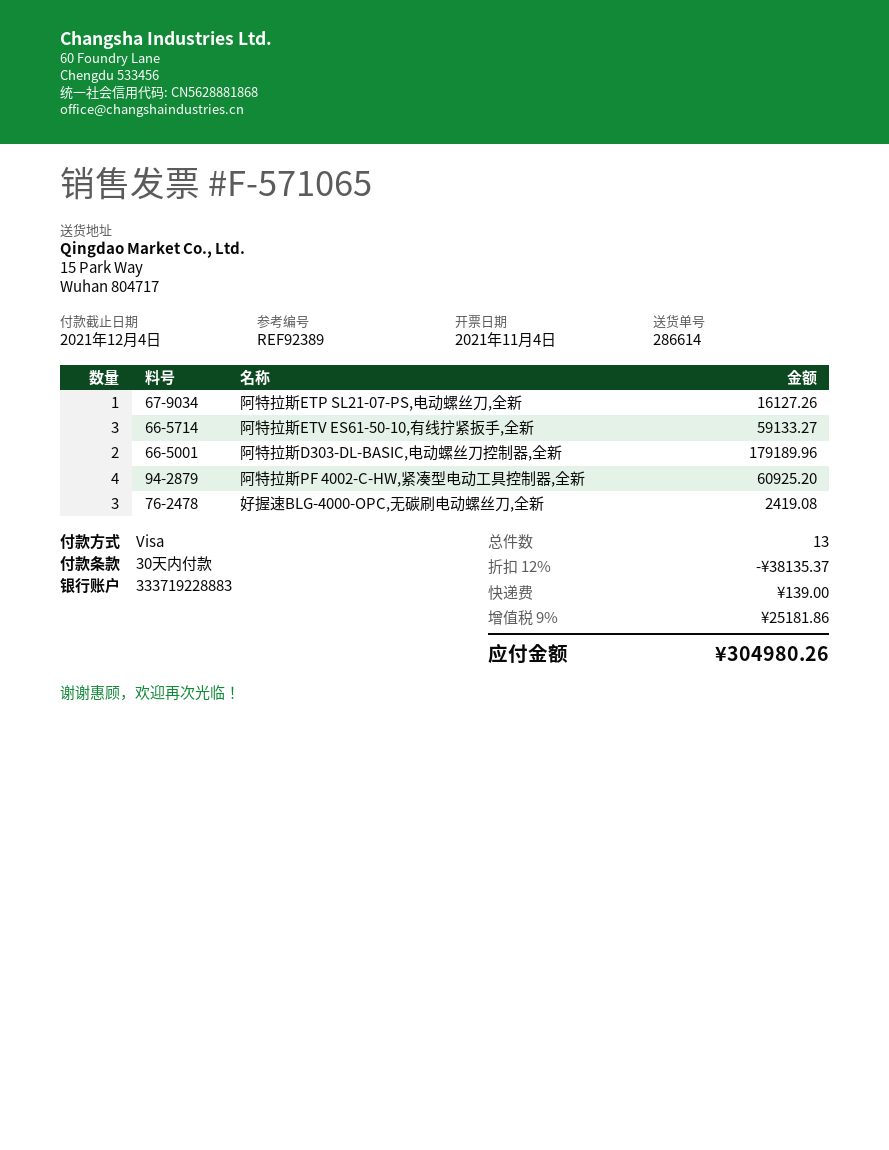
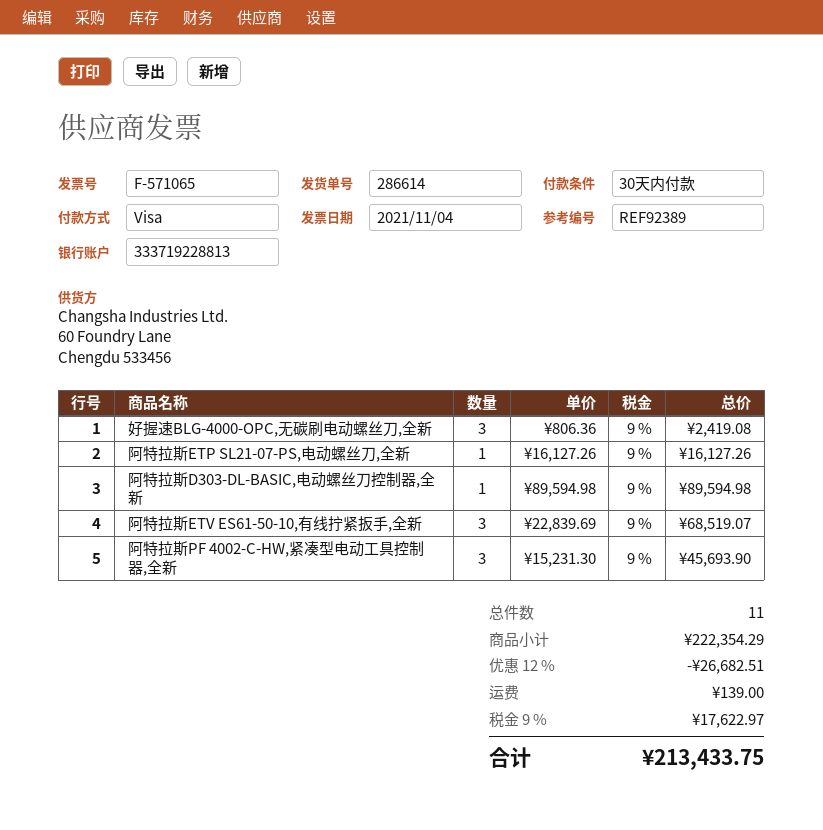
bank account: 333719228883 -> 333719228813
阿特拉斯ETV ES61-50-10,有线拧紧扳手,全新: 3 for 59133.27 -> 3 for 68519.07
阿特拉斯D303-DL-BASIC,电动螺丝刀控制器,全新: 2 for 179189.96 -> 1 for 89594.98
阿特拉斯PF 4002-C-HW,紧凑型电动工具控制器,全新: 4 for 60925.20 -> 3 for 45693.90
total quantity: 13 -> 11
discount: 12% = 38135.37 -> 12% = 26682.51
tax: 9% = 25181.86 -> 9% = 17622.97
total: 304980.26 -> 213433.75

